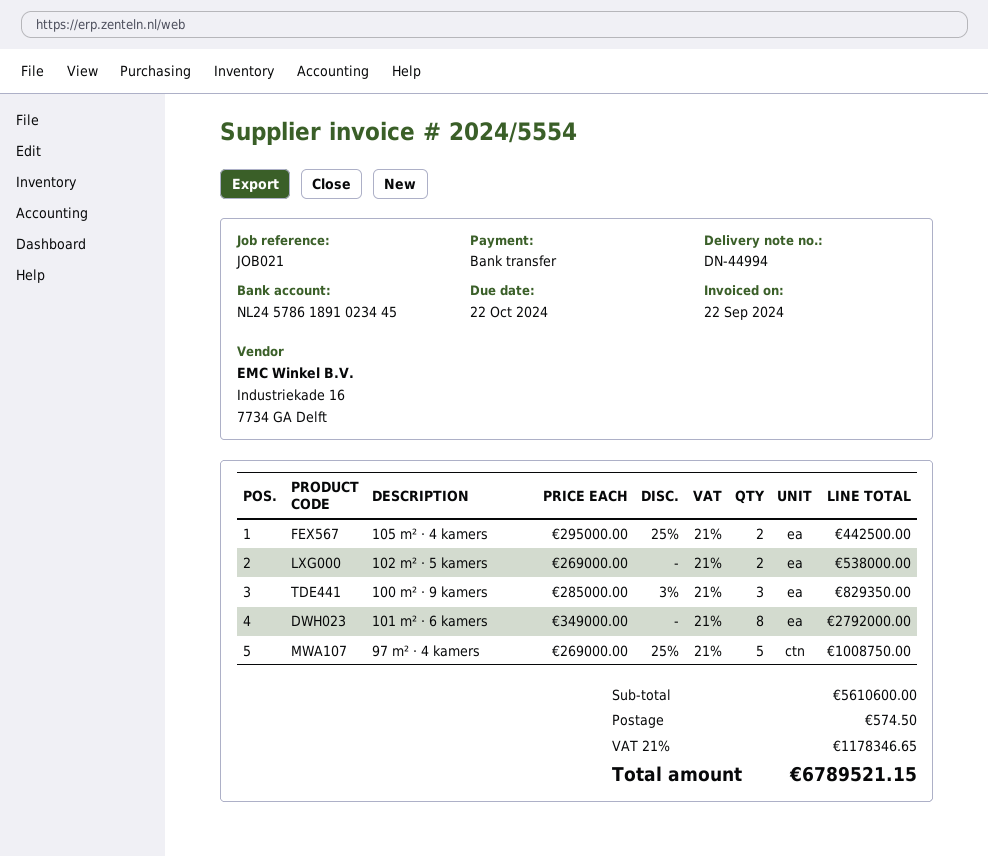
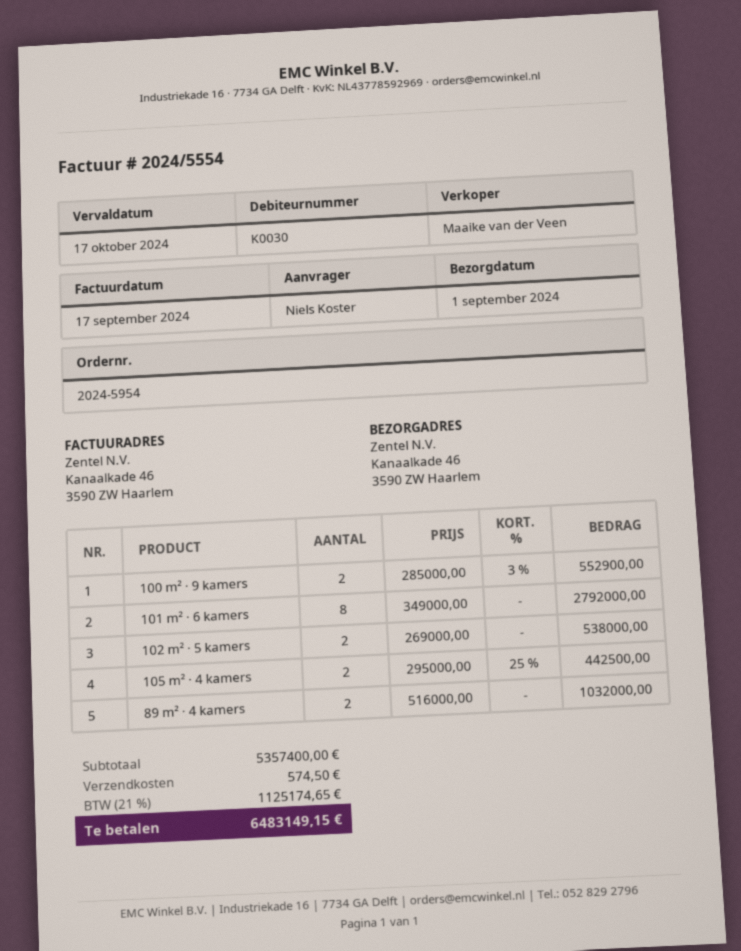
invoice date: 2024-09-22 -> 2024-09-17
due date: 2024-10-22 -> 2024-10-17
100 m² · 9 kamers: 3 x 285000.00 - 3% = 829350.00 -> 2 x 285000.00 - 3% = 552900.00
97 m² · 4 kamers: 5 x 269000.00 - 25% = 1008750.00 -> none
89 m² · 4 kamers: none -> 2 x 516000.00 = 1032000.00
subtotal: 5610600.00 -> 5357400.00
tax: 21% = 1178346.65 -> 21% = 1125174.65
total: 6789521.15 -> 6483149.15

